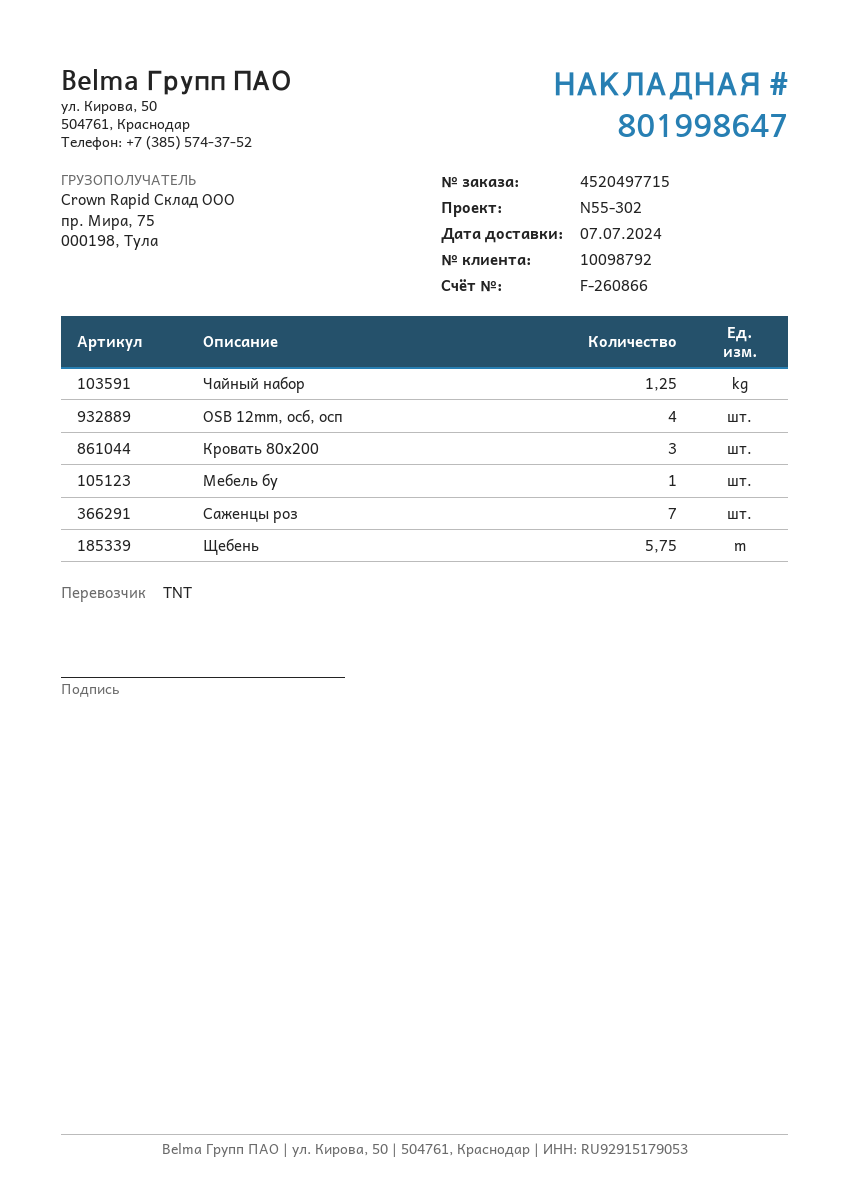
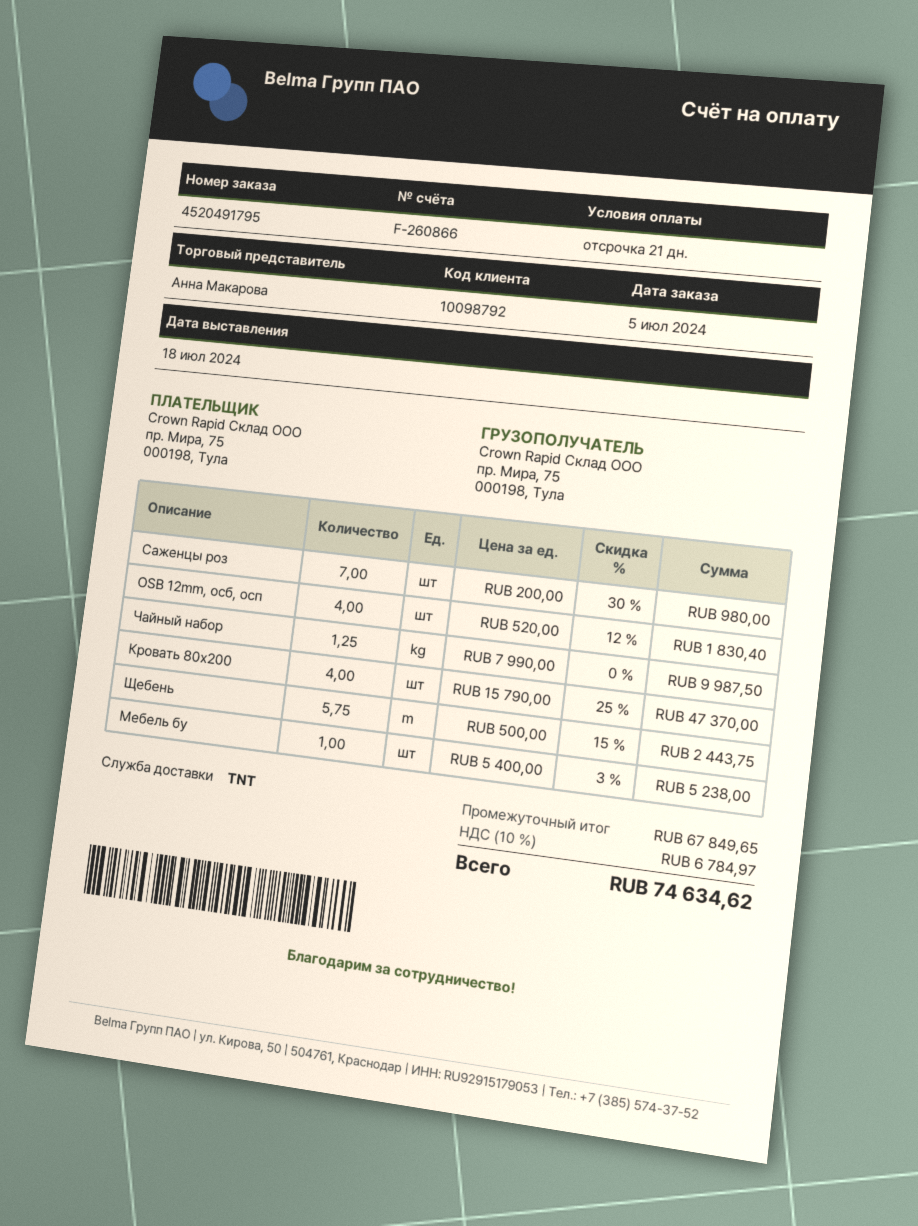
order number: 4520497715 -> 4520491795
Кровать 80х200: 3 -> 4

